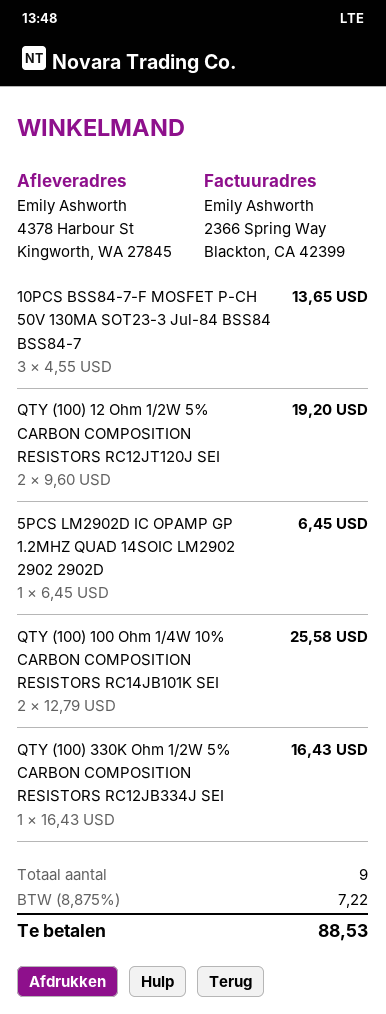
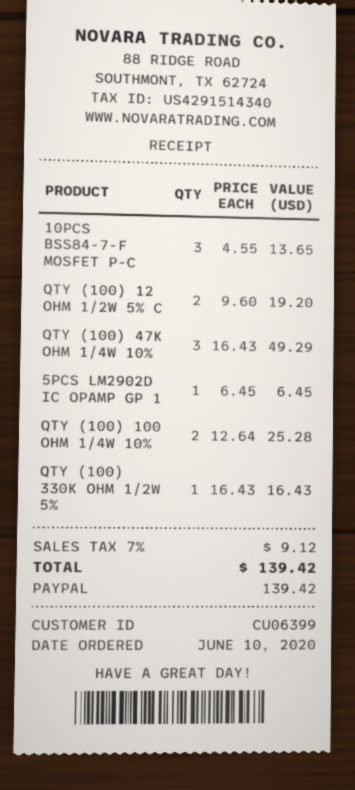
QTY (100) 100 Ohm 1/4W 10% CARBON COMPOSITION RESISTORS RC14JB101K SEI: 2 x 12.79 = 25.58 -> 2 x 12.64 = 25.28
QTY (100) 47K OHM 1/4W 10%: none -> 3 x 16.43 = 49.29
tax: 8.875% = 7.22 -> 7% = 9.12
total: 88.53 -> 139.42

